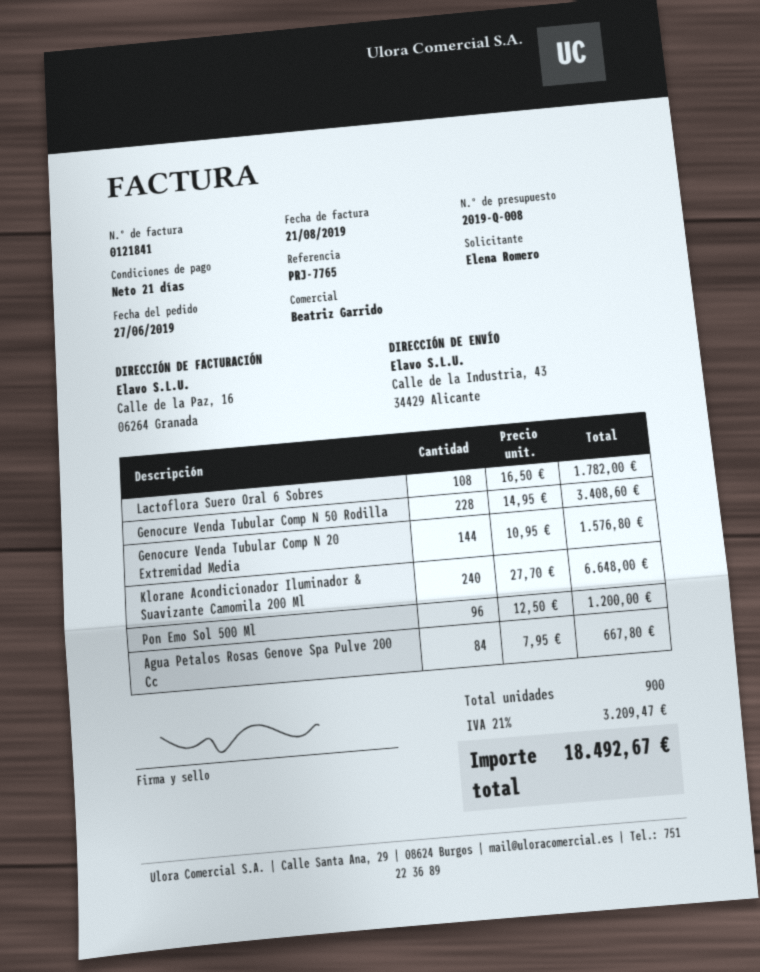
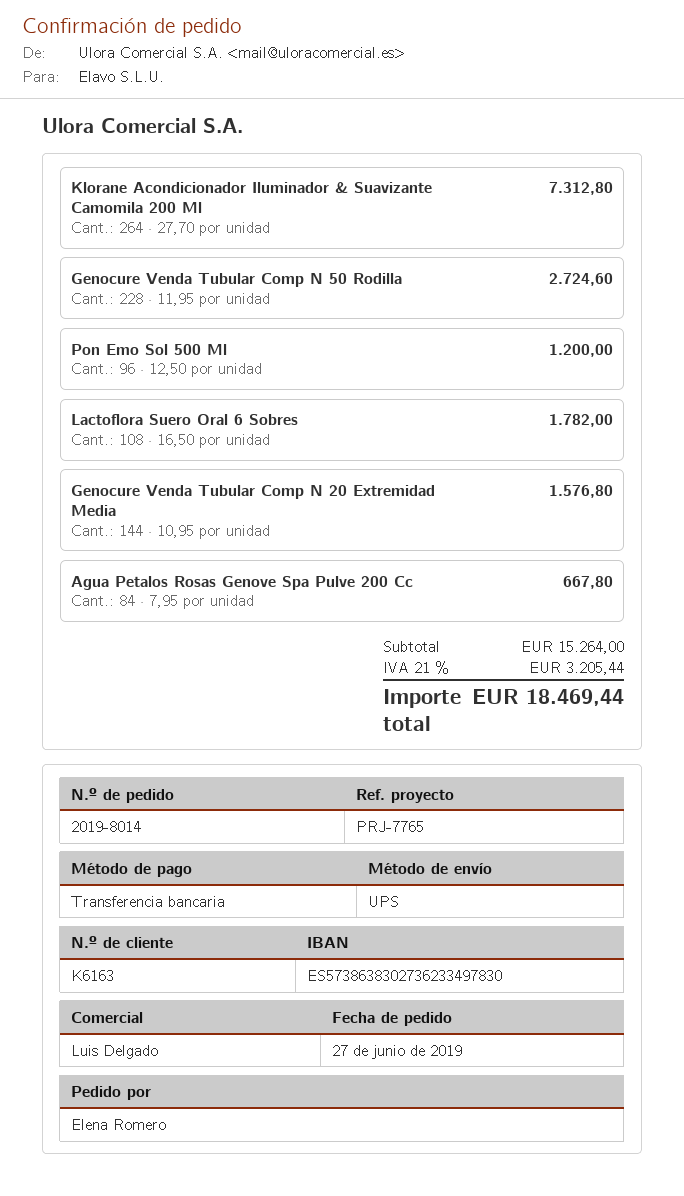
sales rep: Beatriz Garrido -> Luis Delgado
Genocure Venda Tubular Comp N 50 Rodilla: 228 x 14.95 = 3408.60 -> 228 x 11.95 = 2724.60
Klorane Acondicionador Iluminador & Suavizante Camomila 200 Ml: 240 x 27.70 = 6648.00 -> 264 x 27.70 = 7312.80
tax: 21% = 3209.47 -> 21% = 3205.44
total: 18492.67 -> 18469.44

